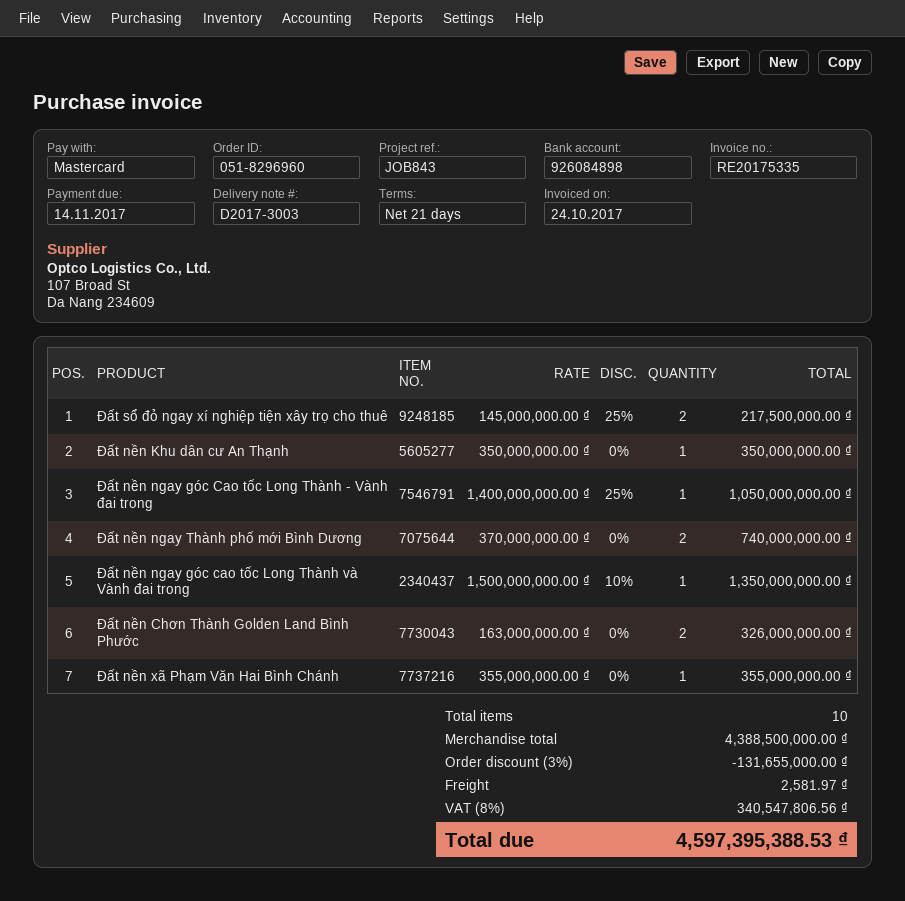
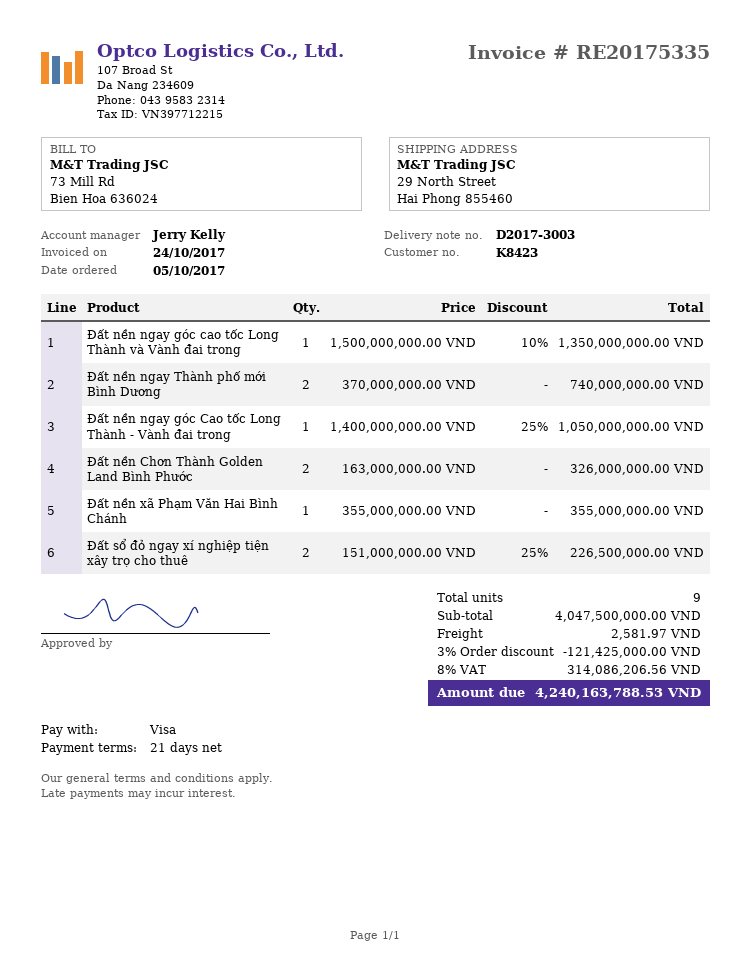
payment method: Mastercard -> Visa
Đất sổ đỏ ngay xí nghiệp tiện xây trọ cho thuê: 2 x 145000000.00 - 25% = 217500000.00 -> 2 x 151000000.00 - 25% = 226500000.00
Đất nền Khu dân cư An Thạnh: 1 x 350000000.00 = 350000000.00 -> none
total quantity: 10 -> 9
subtotal: 4388500000.00 -> 4047500000.00
discount: 3% = 131655000.00 -> 3% = 121425000.00
tax: 8% = 340547806.56 -> 8% = 314086206.56
total: 4597395388.53 -> 4240163788.53

